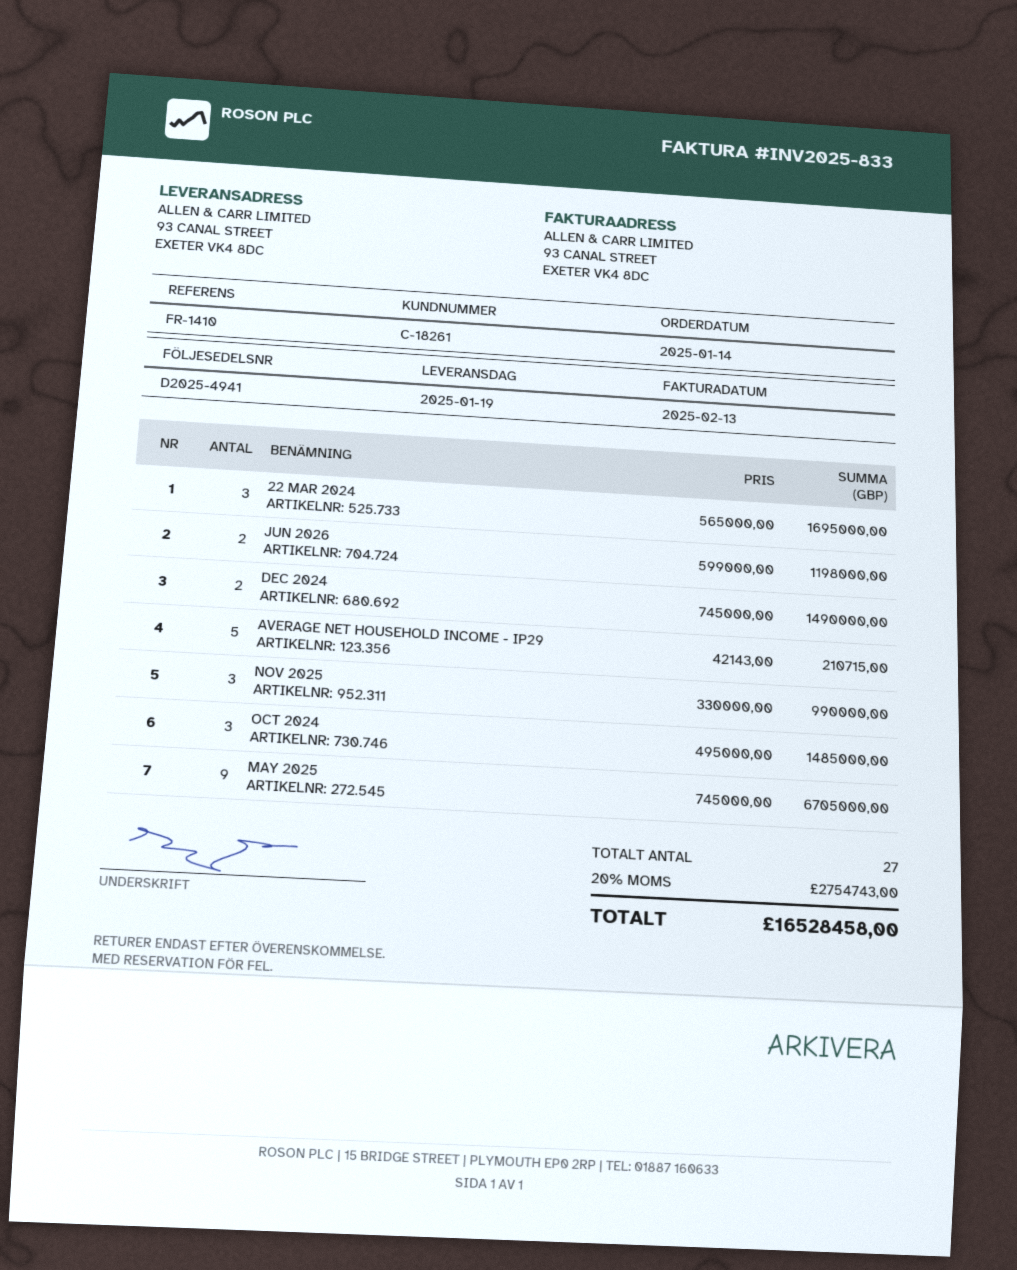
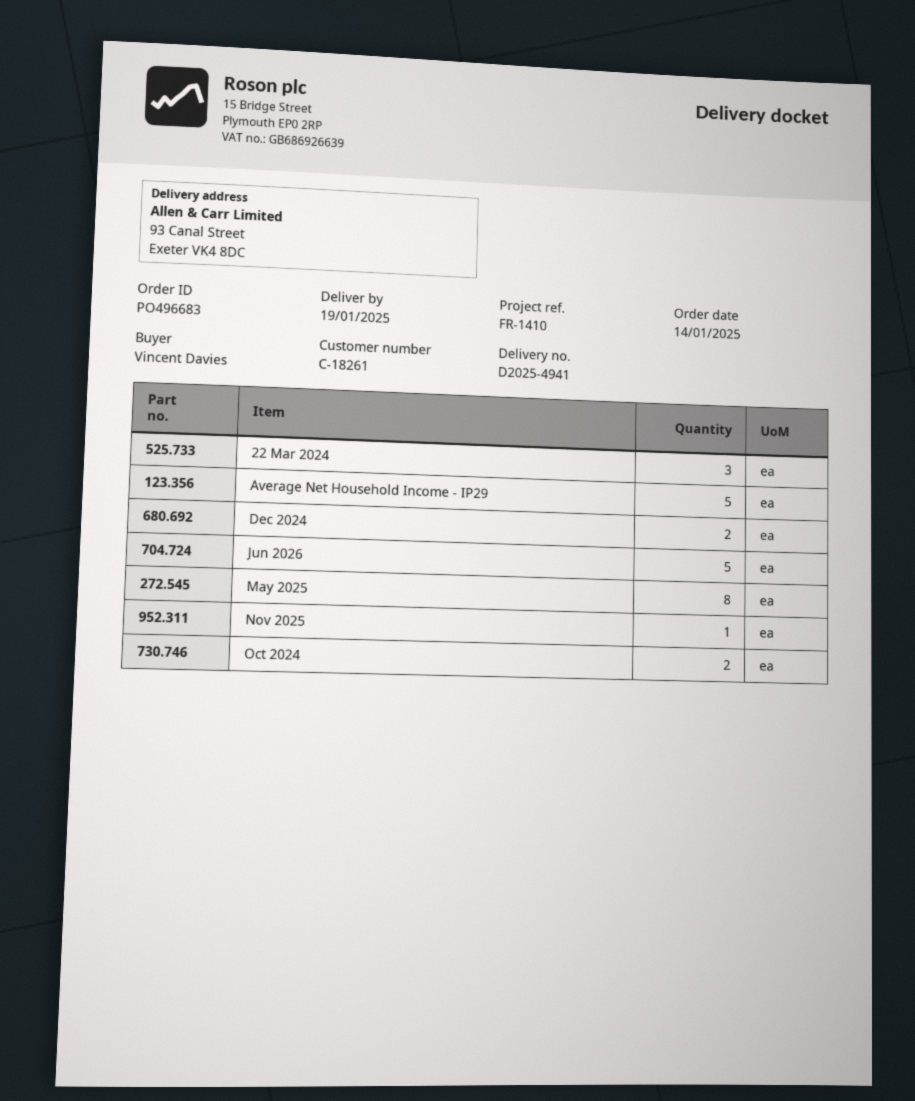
JUN 2026: 2 -> 5
NOV 2025: 3 -> 1
OCT 2024: 3 -> 2
MAY 2025: 9 -> 8

